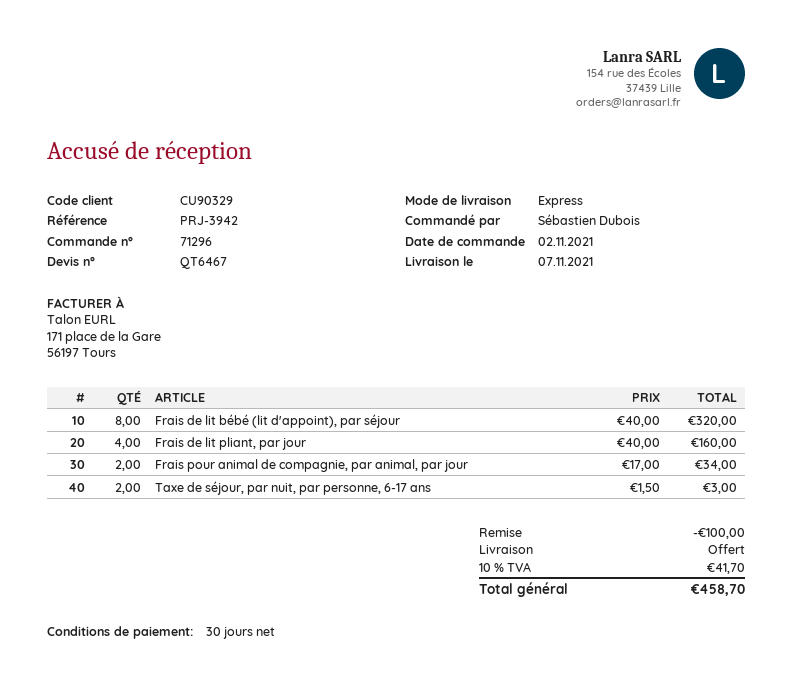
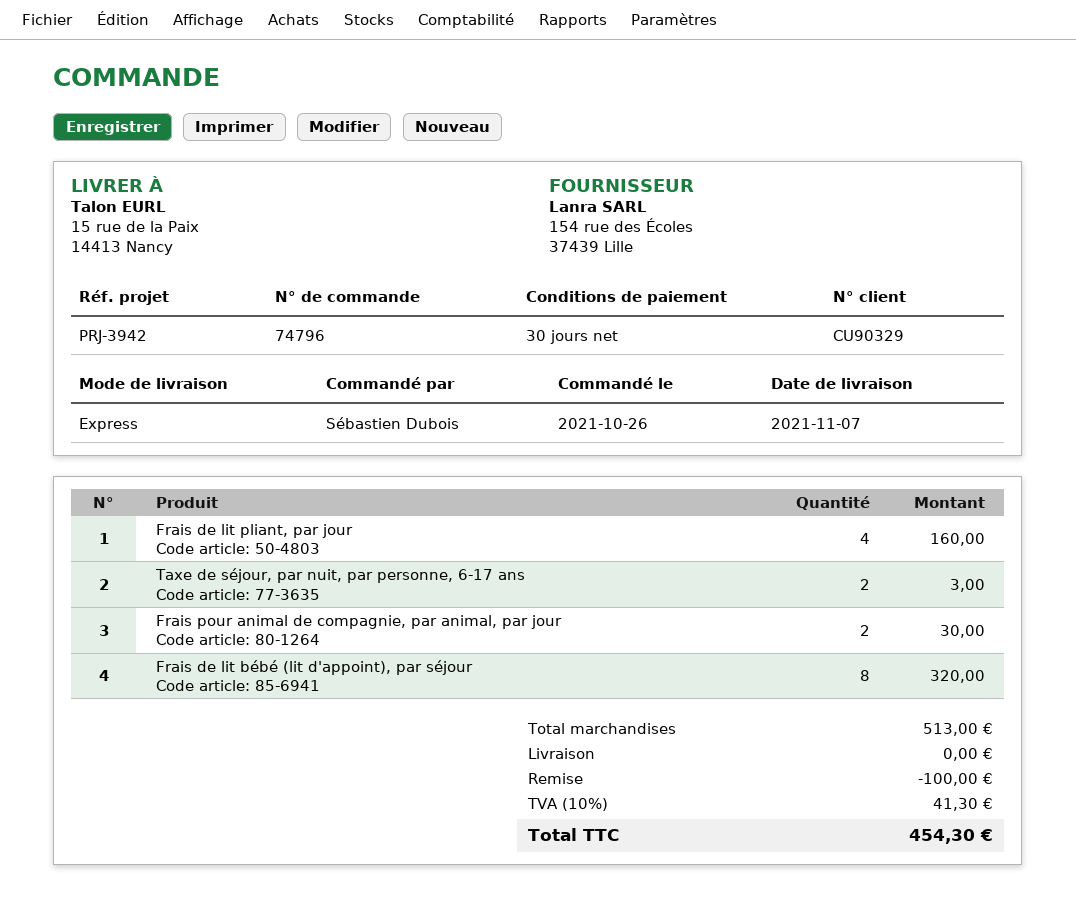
order number: 71296 -> 74796
order date: 2021-11-02 -> 2021-10-26
Frais pour animal de compagnie, par animal, par jour: 2 for 34.00 -> 2 for 30.00
tax: 10% = 41.70 -> 10% = 41.30
total: 458.70 -> 454.30

